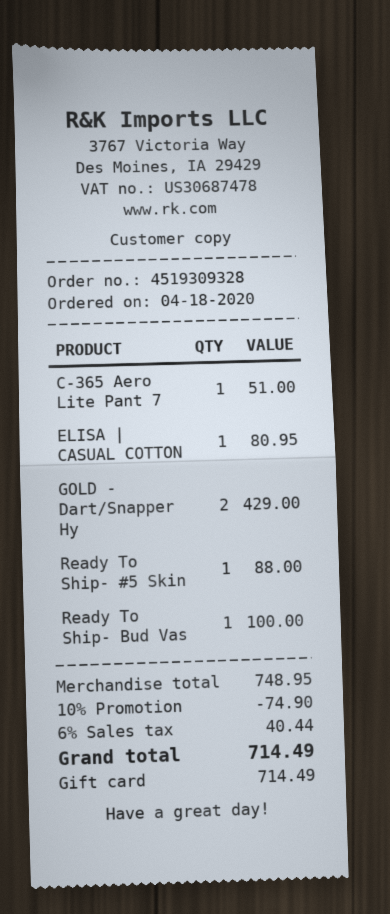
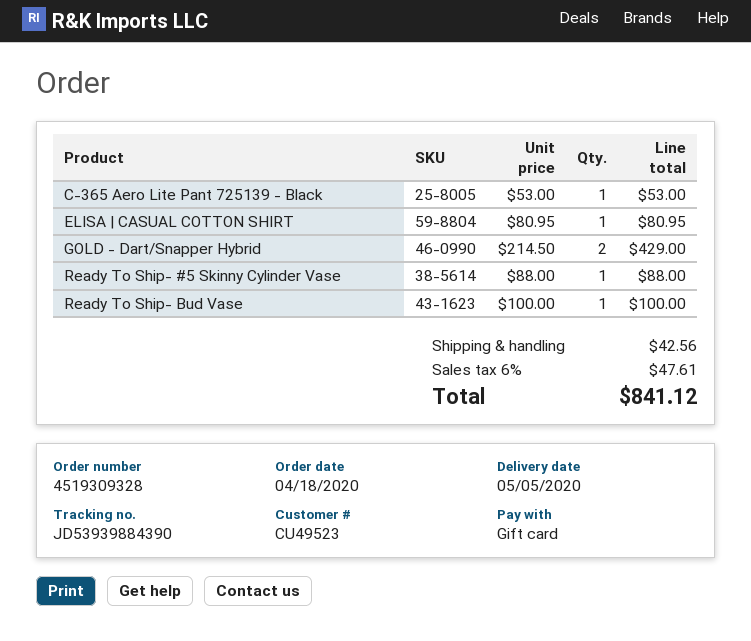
C-365 Aero Lite Pant 7: 1 for 51.00 -> 1 for 53.00
discount: 10% = 74.90 -> none
shipping: none -> 42.56
tax: 6% = 40.44 -> 6% = 47.61
total: 714.49 -> 841.12

